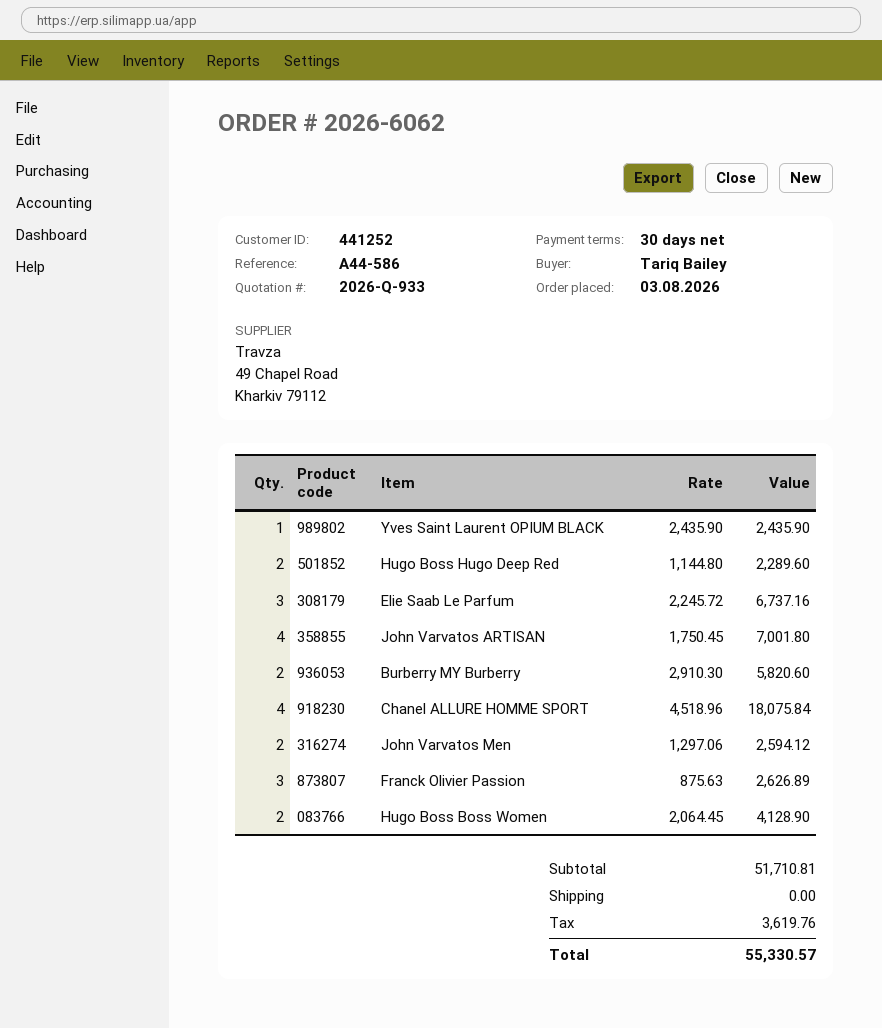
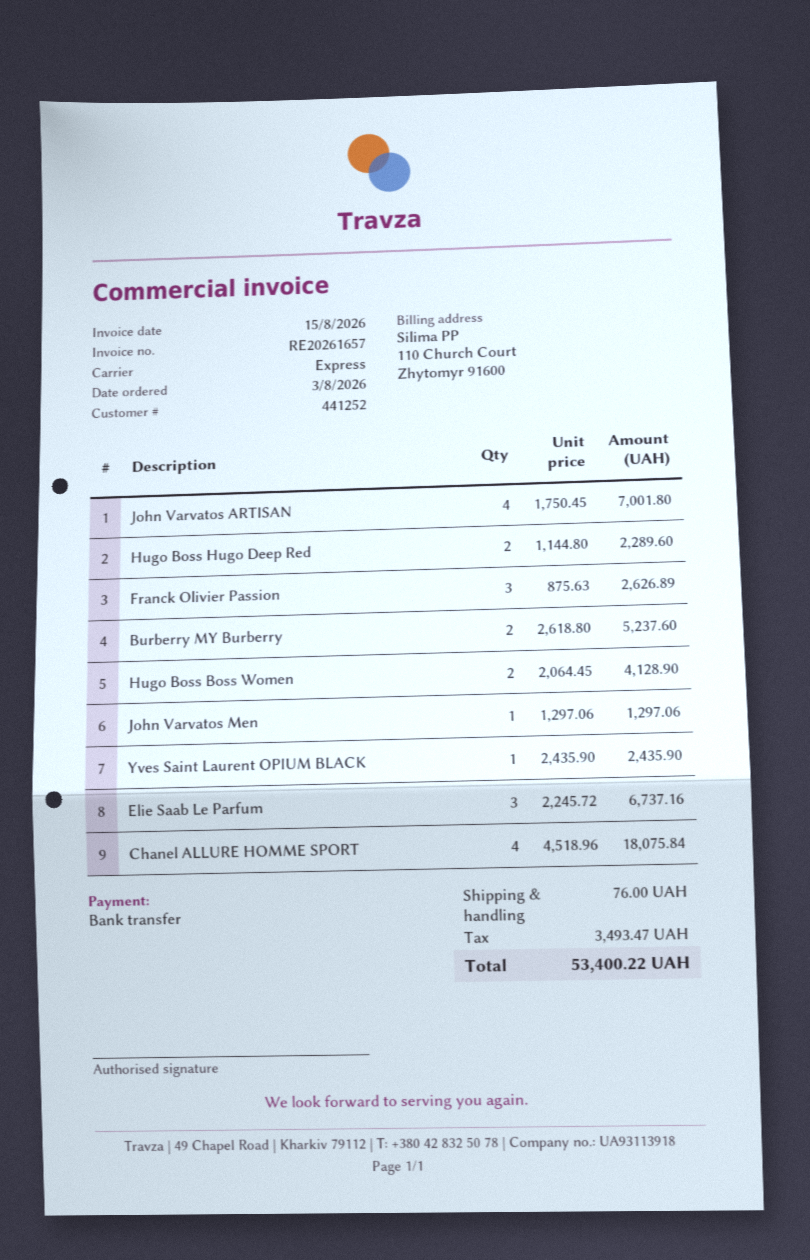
Burberry MY Burberry: 2 x 2910.30 = 5820.60 -> 2 x 2618.80 = 5237.60
John Varvatos Men: 2 x 1297.06 = 2594.12 -> 1 x 1297.06 = 1297.06
shipping: 0.00 -> 76.00
tax: 3619.76 -> 3493.47
total: 55330.57 -> 53400.22

